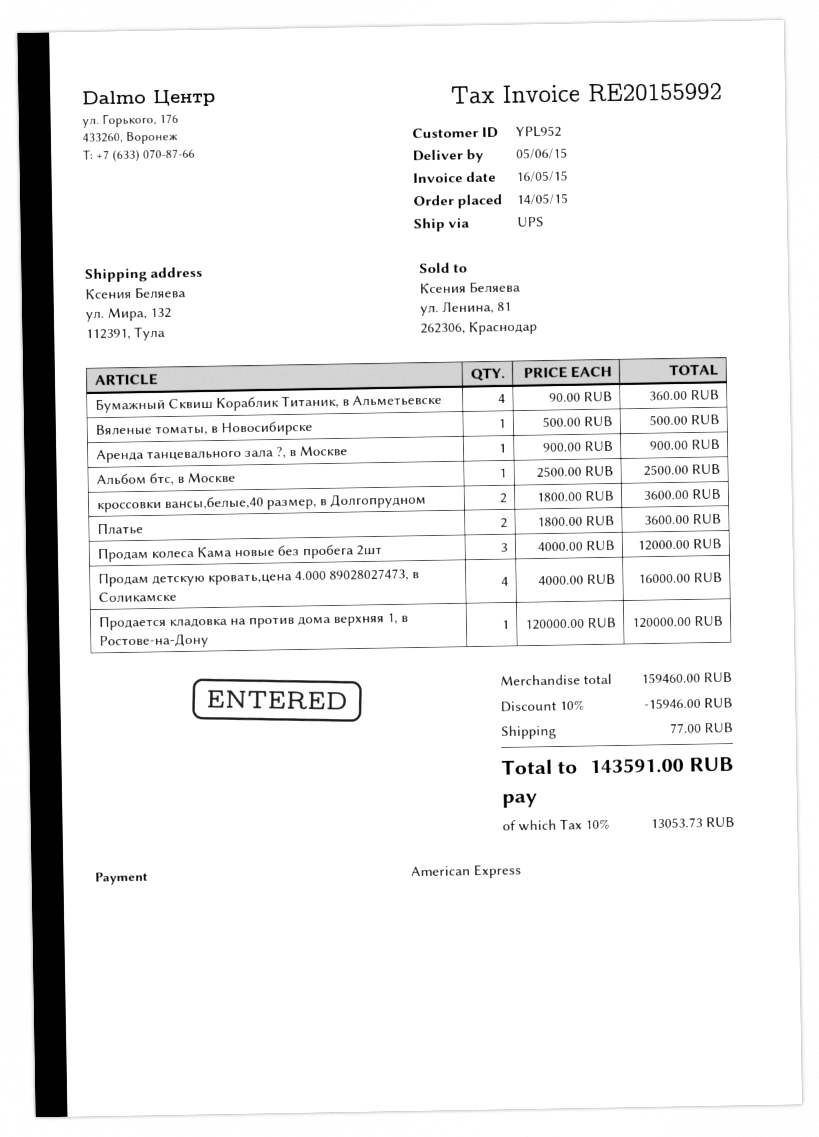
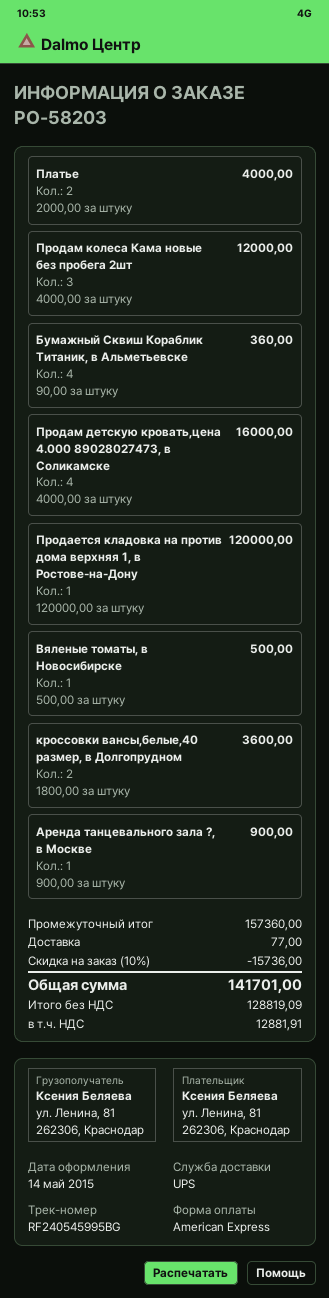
ship to: ул. Мира, 132, 112391, Тула -> ул. Ленина, 81, 262306, Краснодар
Альбом бтс, в Москве: 1 x 2500.00 = 2500.00 -> none
Платье: 2 x 1800.00 = 3600.00 -> 2 x 2000.00 = 4000.00
subtotal: 159460.00 -> 157360.00
discount: 10% = 15946.00 -> 10% = 15736.00
tax: 13053.73 -> 12881.91
total: 143591.00 -> 141701.00

